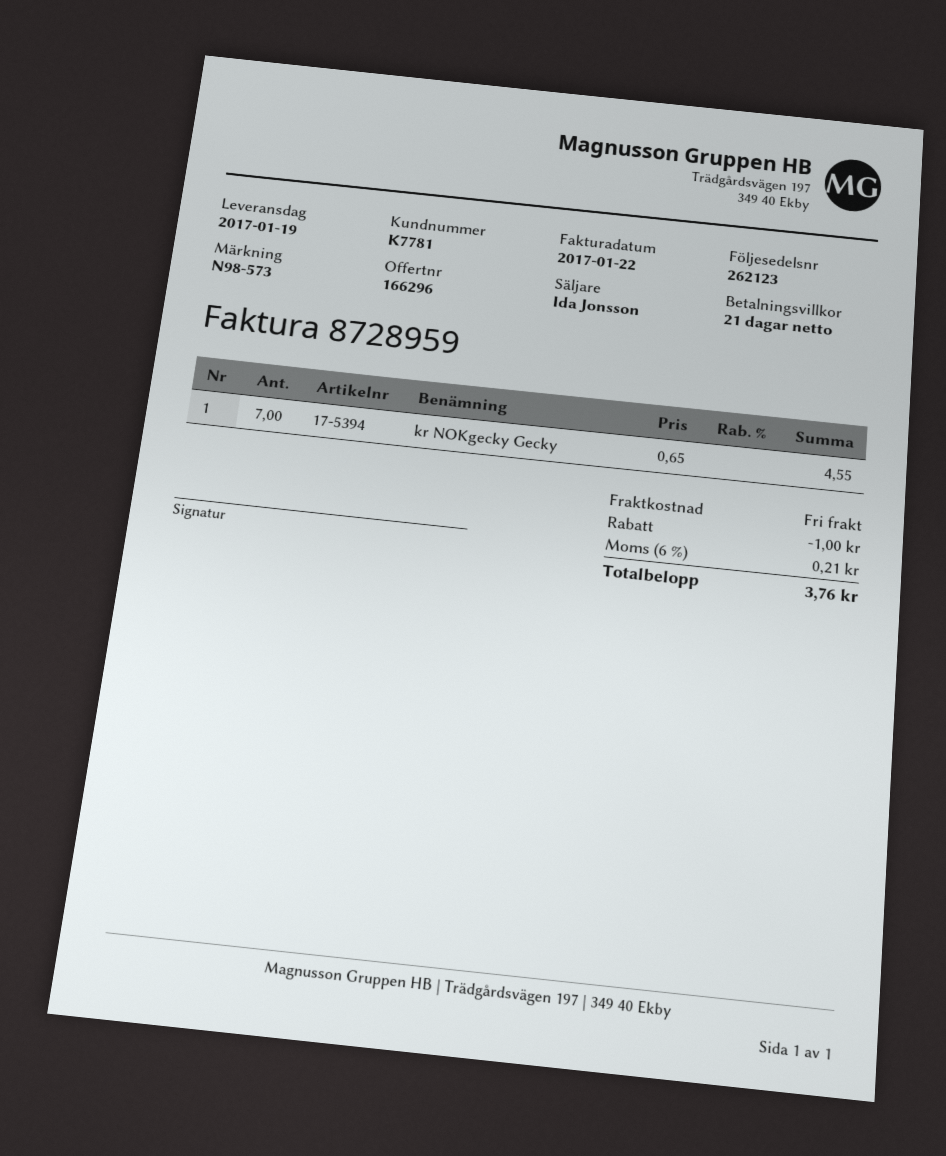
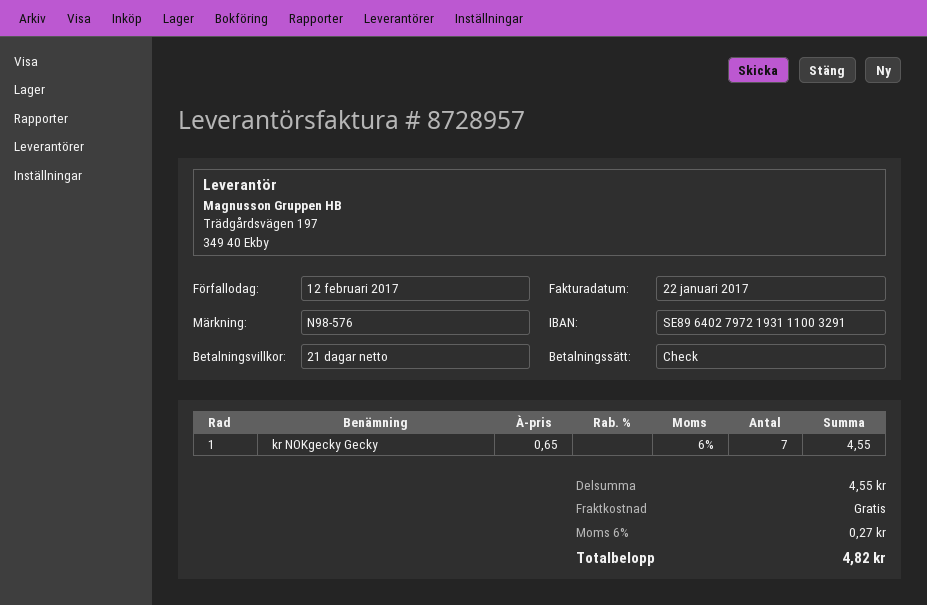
invoice number: 8728959 -> 8728957
reference: N98-573 -> N98-576
discount: 1.00 -> none
tax: 6% = 0.21 -> 6% = 0.27
total: 3.76 -> 4.82

